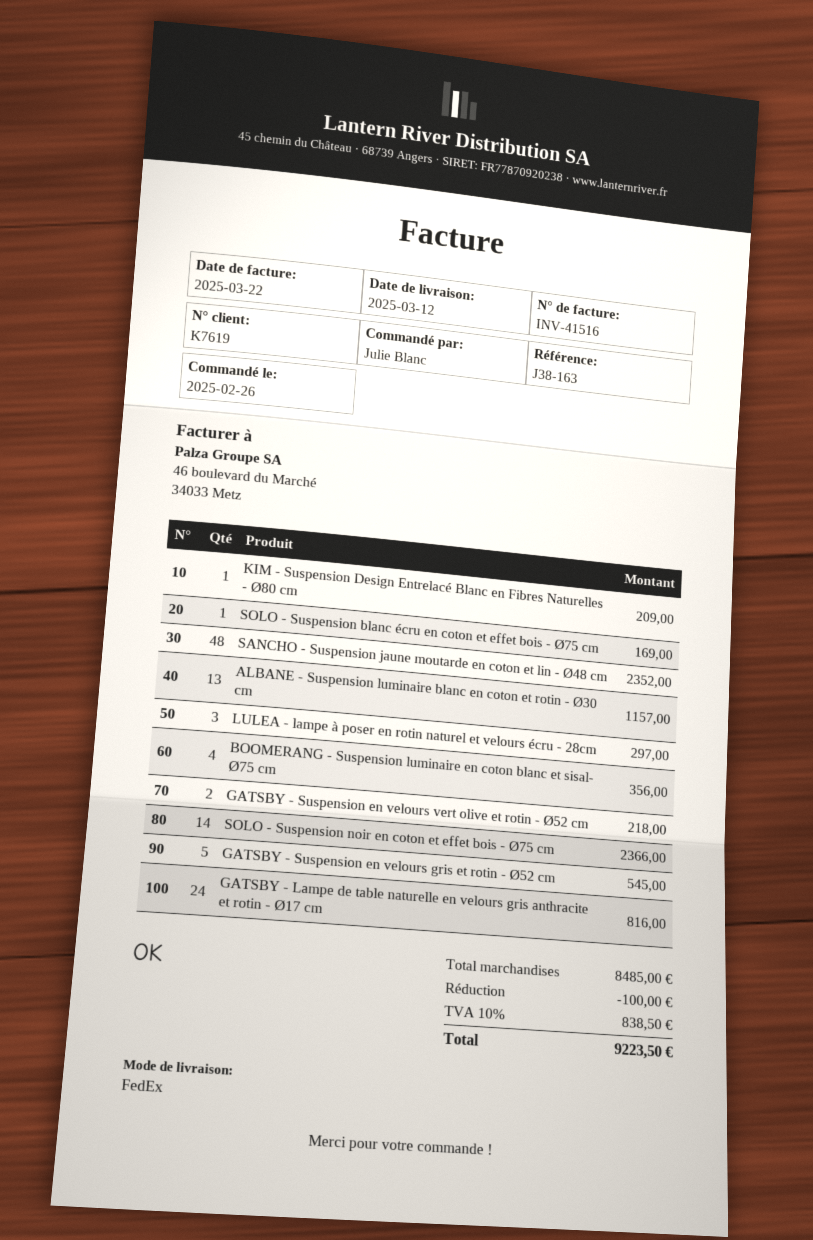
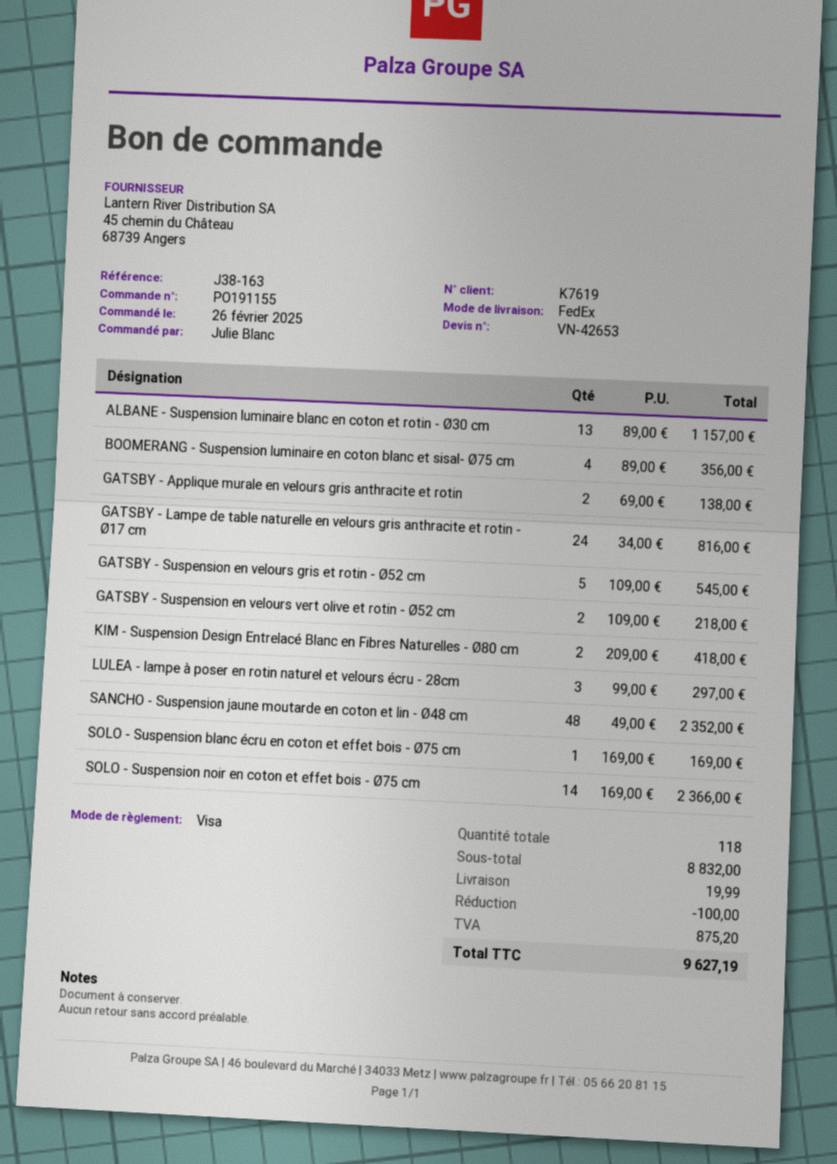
KIM - Suspension Design Entrelacé Blanc en Fibres Naturelles - Ø80 cm: 1 for 209.00 -> 2 for 418.00
GATSBY - Applique murale en velours gris anthracite et rotin: none -> 2 for 138.00
subtotal: 8485.00 -> 8832.00
shipping: none -> 19.99
tax: 838.50 -> 875.20
total: 9223.50 -> 9627.19

